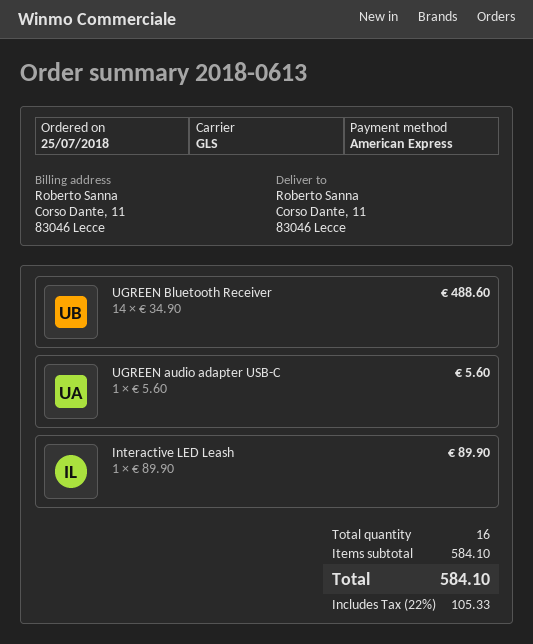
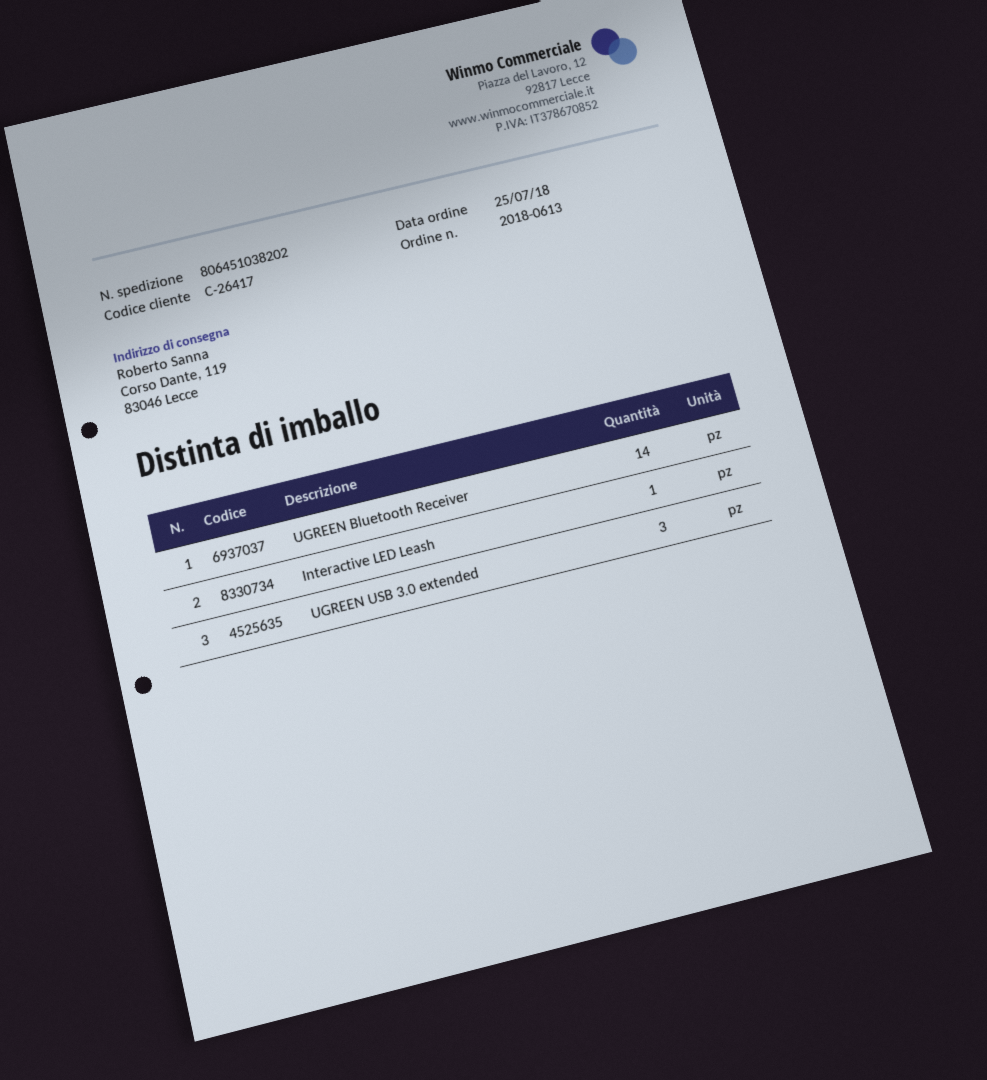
ship to: Corso Dante, 11, 83046 Lecce -> Corso Dante, 119, 83046 Lecce
UGREEN audio adapter USB-C: 1 -> none
UGREEN USB 3.0 extended: none -> 3

